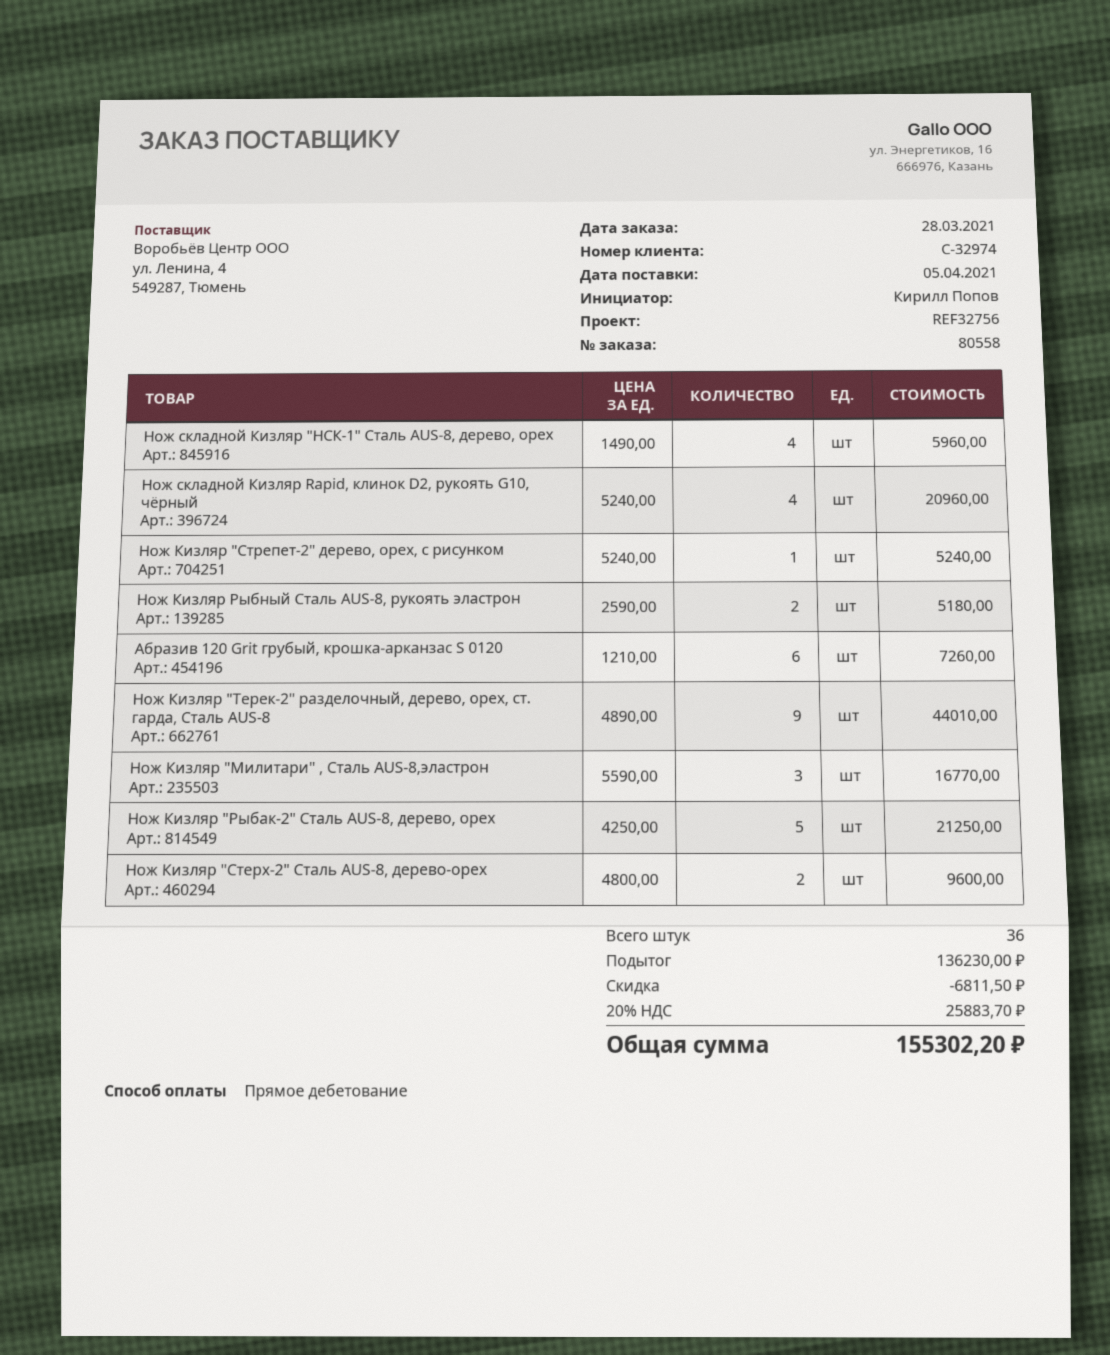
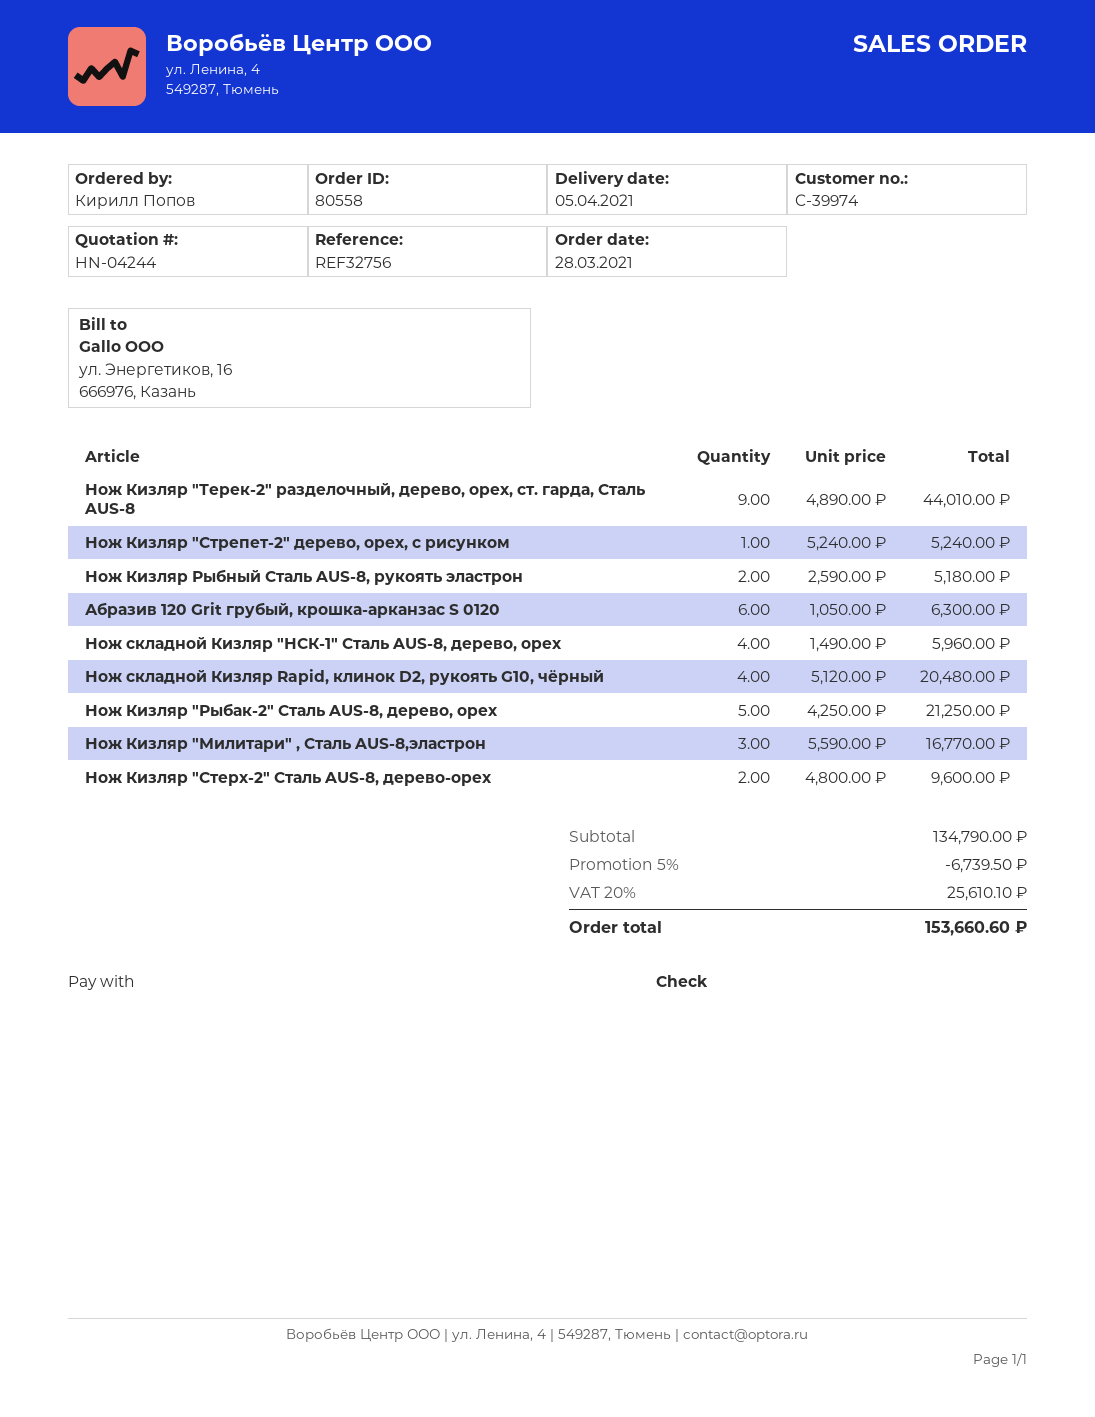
customer number: C-32974 -> C-39974
payment method: direct debit -> cheque
Нож складной Кизляр Rapid, клинок D2, рукоять G10, чёрный: 4 x 5240.00 = 20960.00 -> 4 x 5120.00 = 20480.00
Абразив 120 Grit грубый, крошка-арканзас S 0120: 6 x 1210.00 = 7260.00 -> 6 x 1050.00 = 6300.00
subtotal: 136230.00 -> 134790.00
discount: 6811.50 -> 6739.50
tax: 20% = 25883.70 -> 20% = 25610.10
total: 155302.20 -> 153660.60

